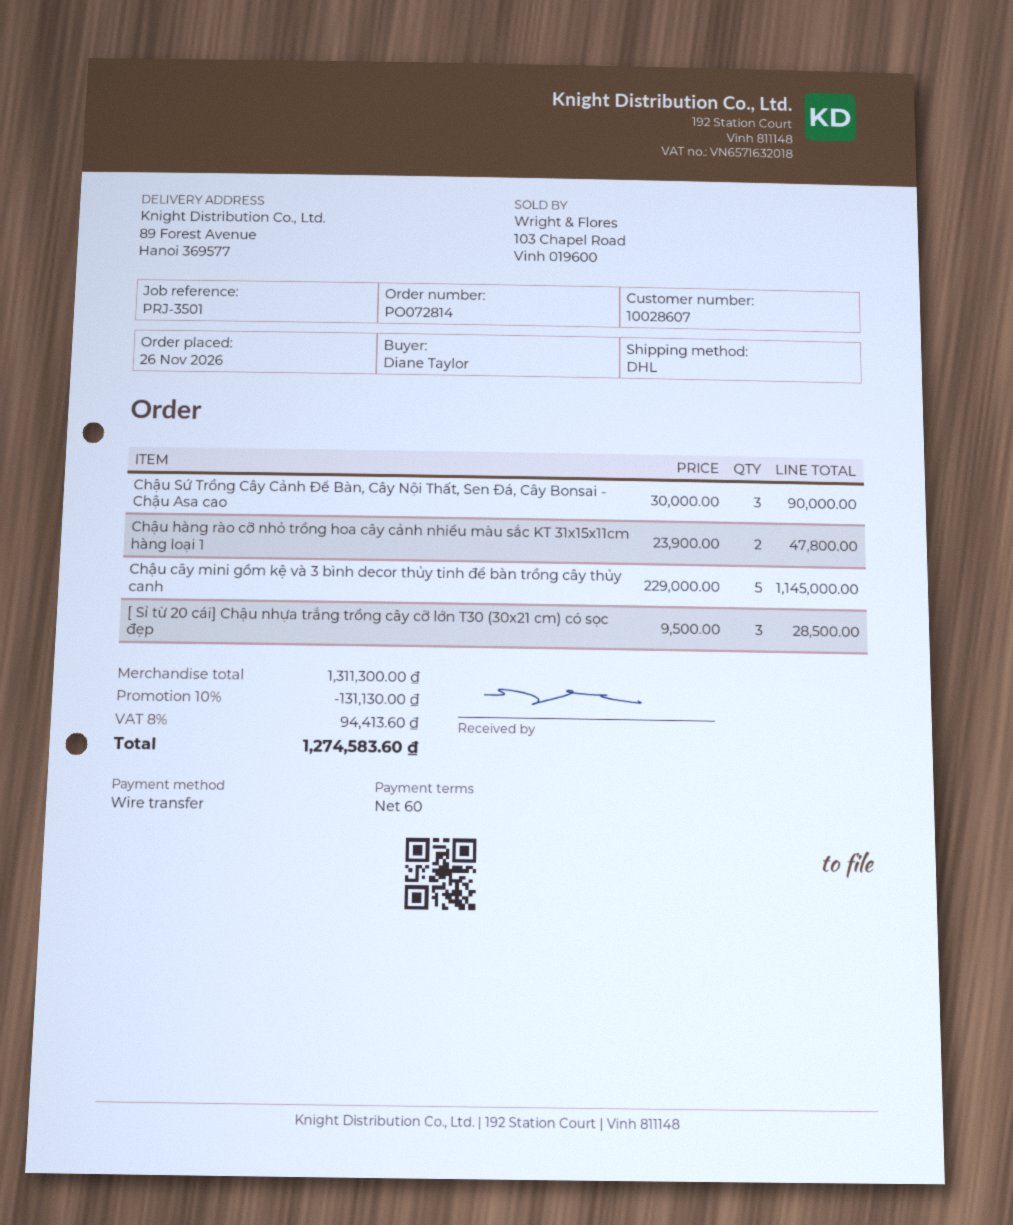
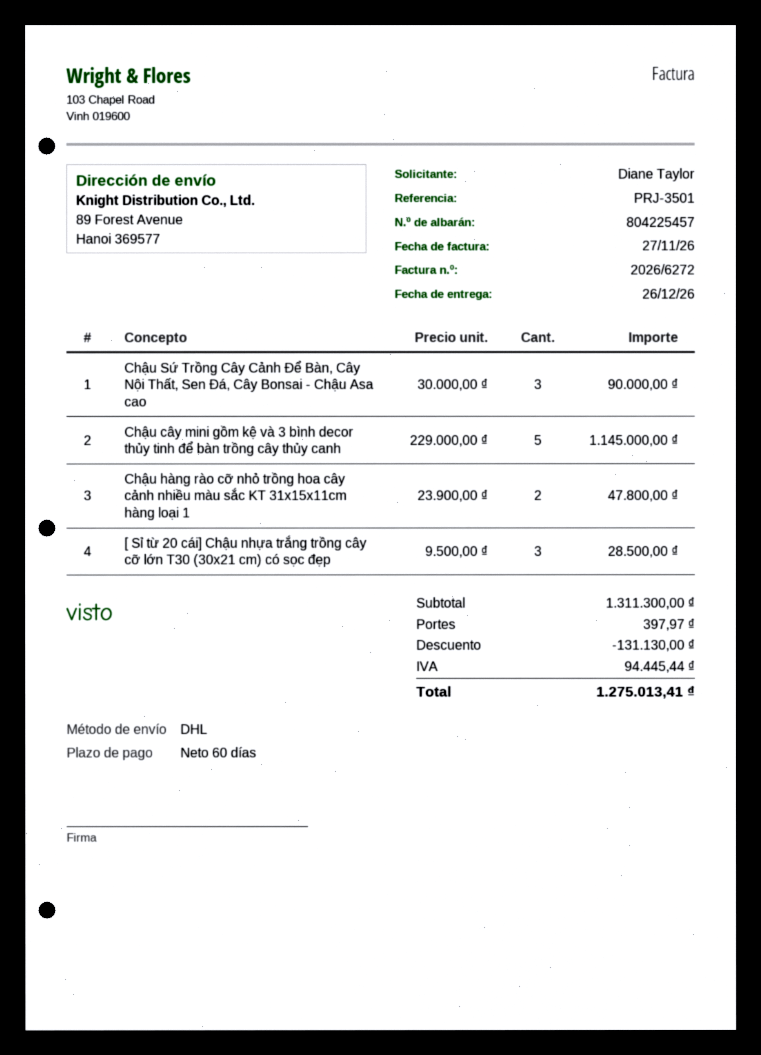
shipping: none -> 397.97
tax: 94413.60 -> 94445.44
total: 1274583.60 -> 1275013.41

